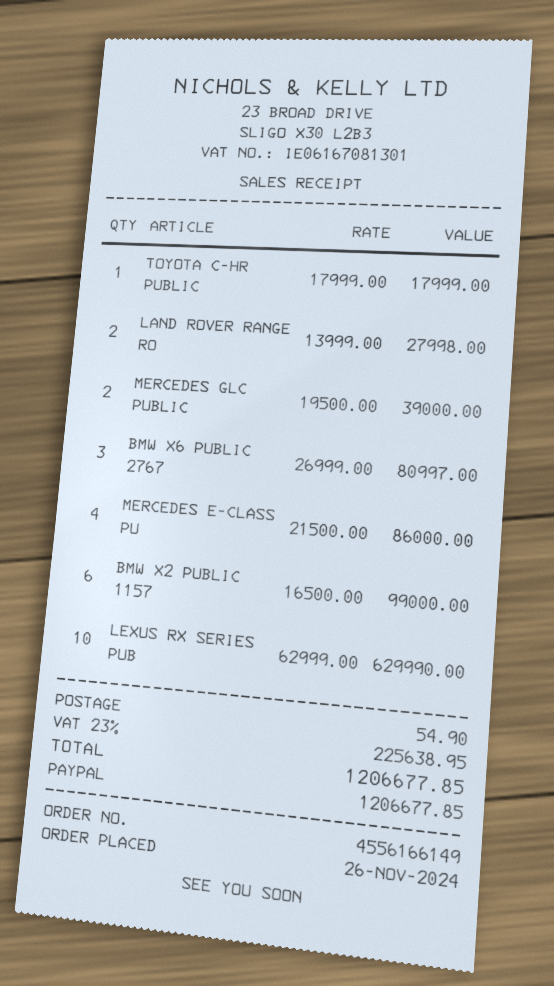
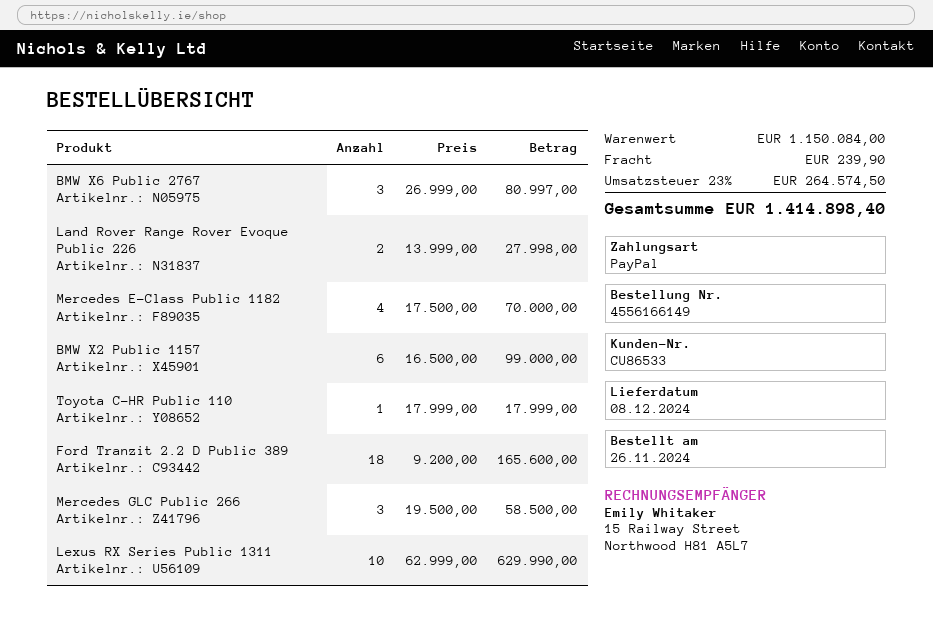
MERCEDES GLC PUBLIC: 2 x 19500.00 = 39000.00 -> 3 x 19500.00 = 58500.00
MERCEDES E-CLASS PU: 4 x 21500.00 = 86000.00 -> 4 x 17500.00 = 70000.00
Ford Tranzit 2.2 D Public 389: none -> 18 x 9200.00 = 165600.00
shipping: 54.90 -> 239.90
tax: 23% = 225638.95 -> 23% = 264574.50
total: 1206677.85 -> 1414898.40

